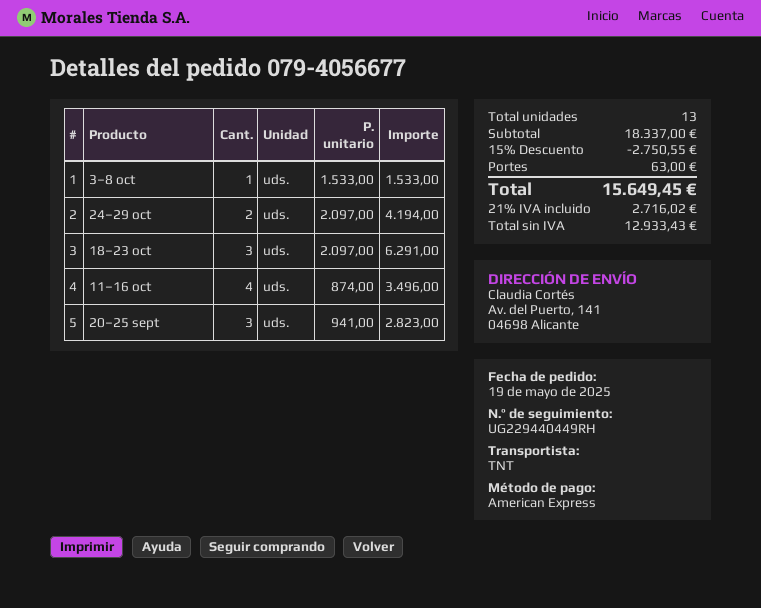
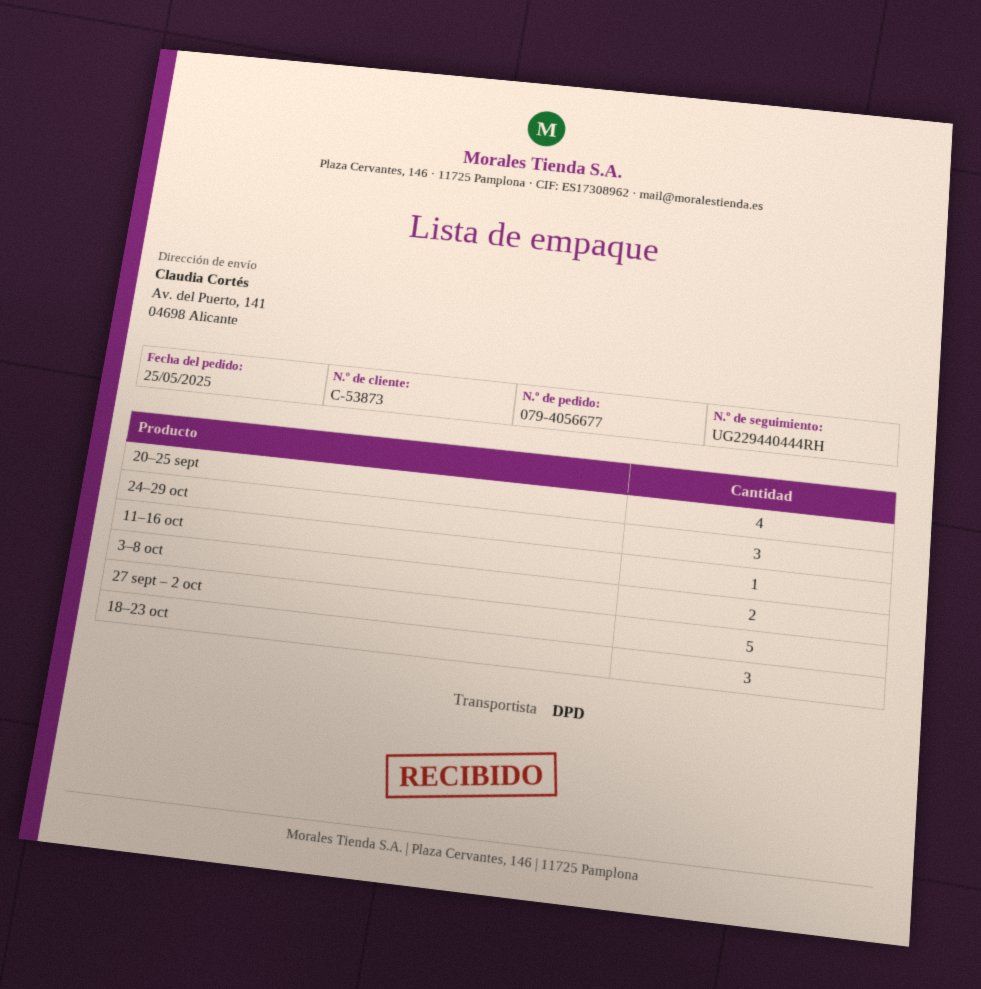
order date: 2025-05-19 -> 2025-05-25
shipping method: TNT -> DPD
tracking number: UG229440449RH -> UG229440444RH
3–8 oct: 1 -> 2
24–29 oct: 2 -> 3
11–16 oct: 4 -> 1
20–25 sept: 3 -> 4
27 sept – 2 oct: none -> 5

